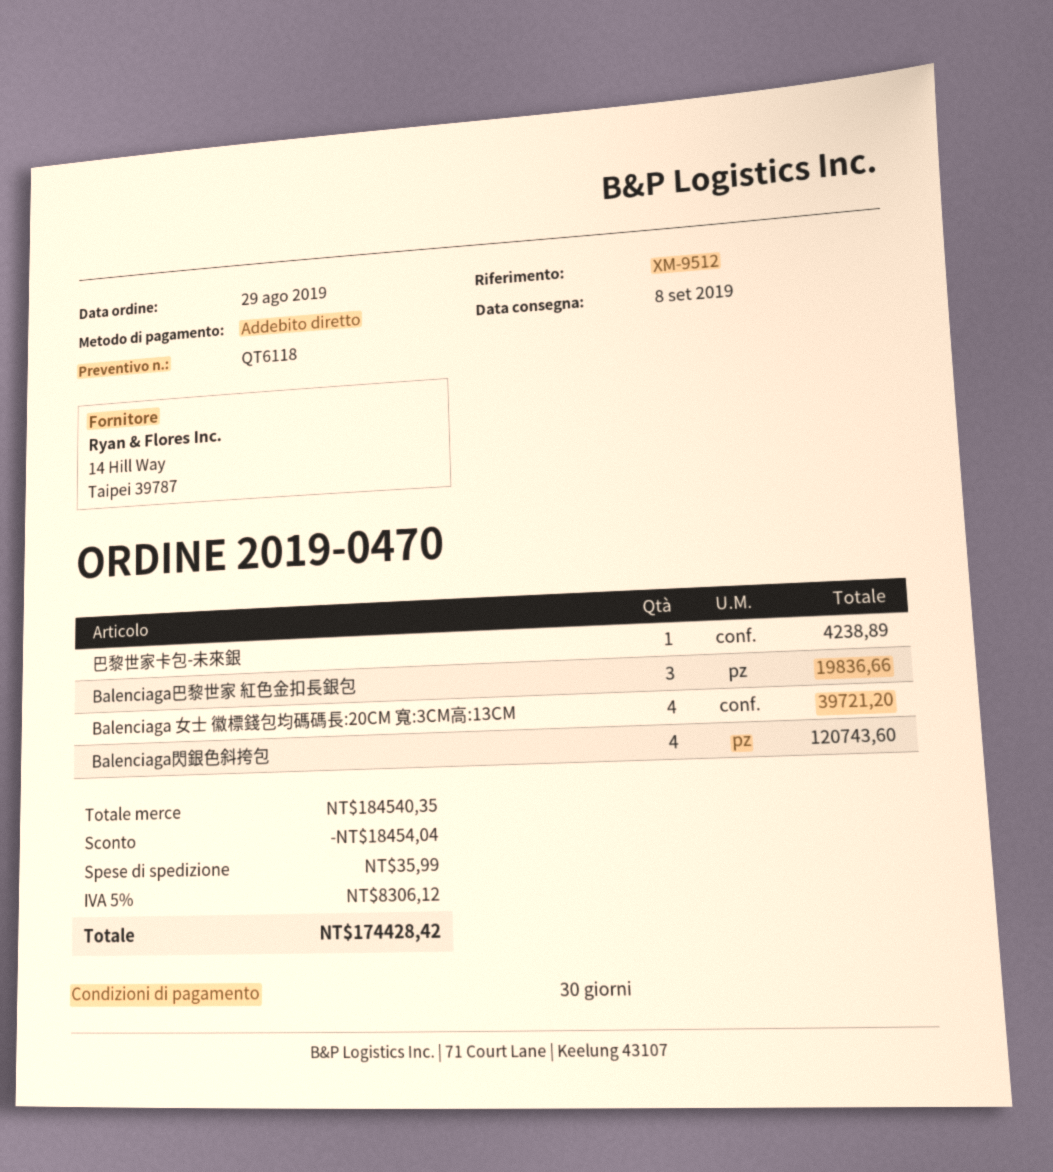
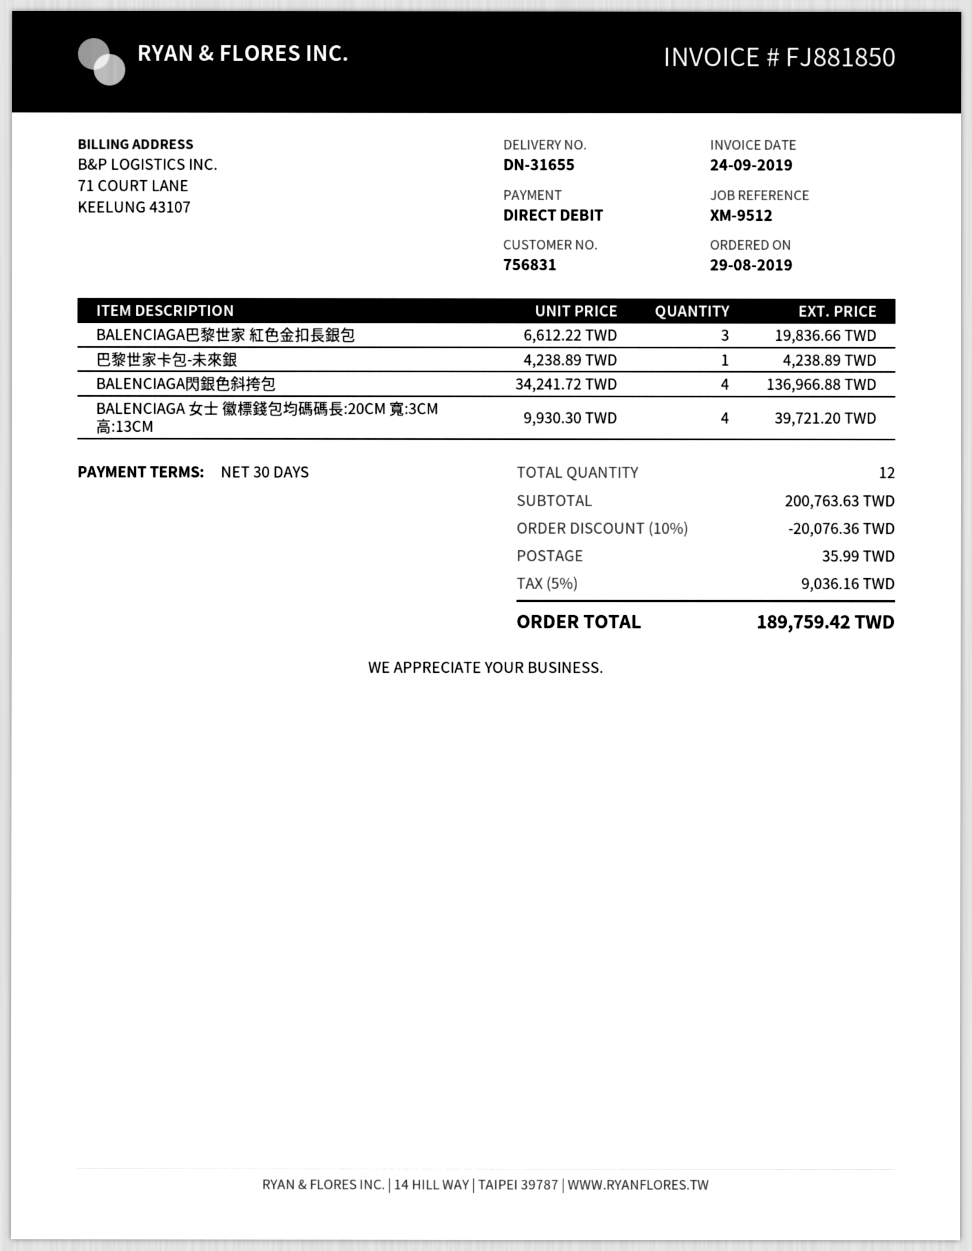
Balenciaga閃銀色斜挎包: 4 for 120743.60 -> 4 for 136966.88
subtotal: 184540.35 -> 200763.63
discount: 18454.04 -> 20076.36
tax: 5% = 8306.12 -> 5% = 9036.16
total: 174428.42 -> 189759.42

